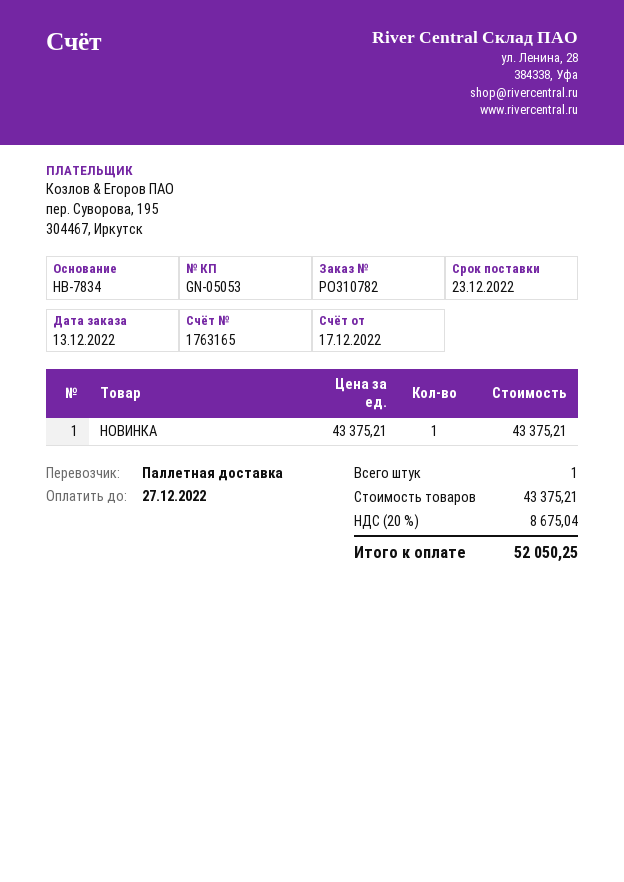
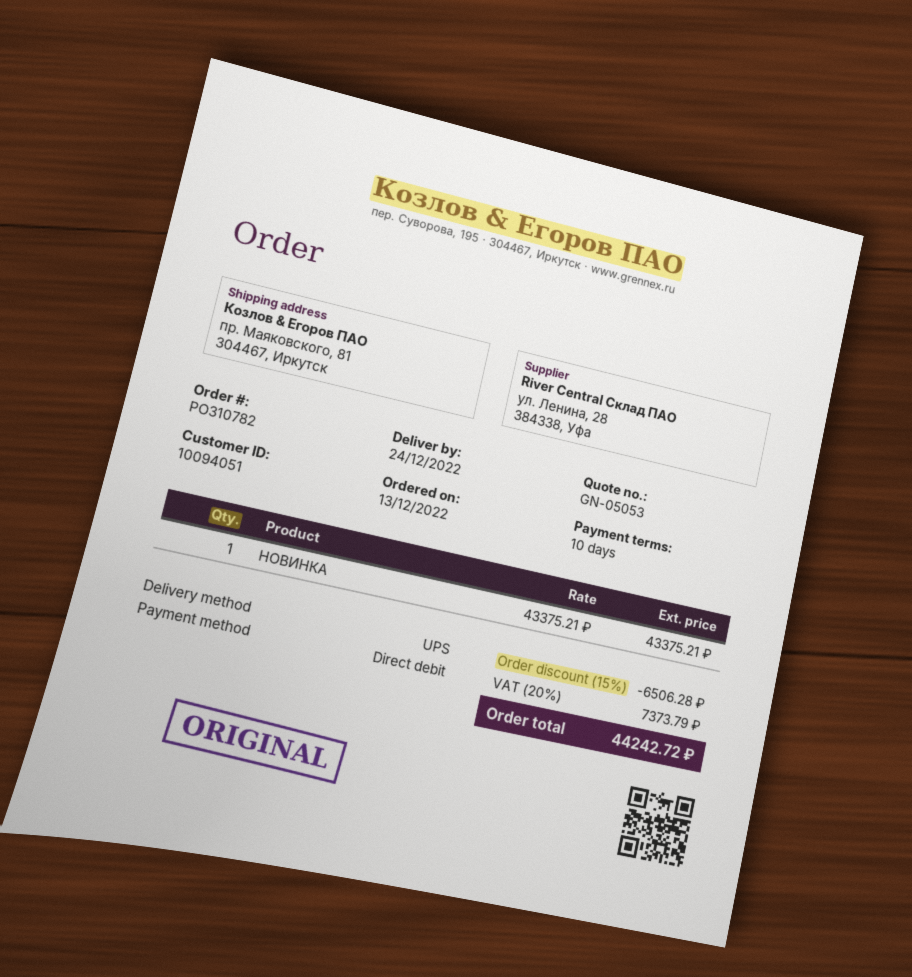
delivery date: 2022-12-23 -> 2022-12-24
shipping method: pallet freight -> UPS
discount: none -> 15% = 6506.28
tax: 20% = 8675.04 -> 20% = 7373.79
total: 52050.25 -> 44242.72

